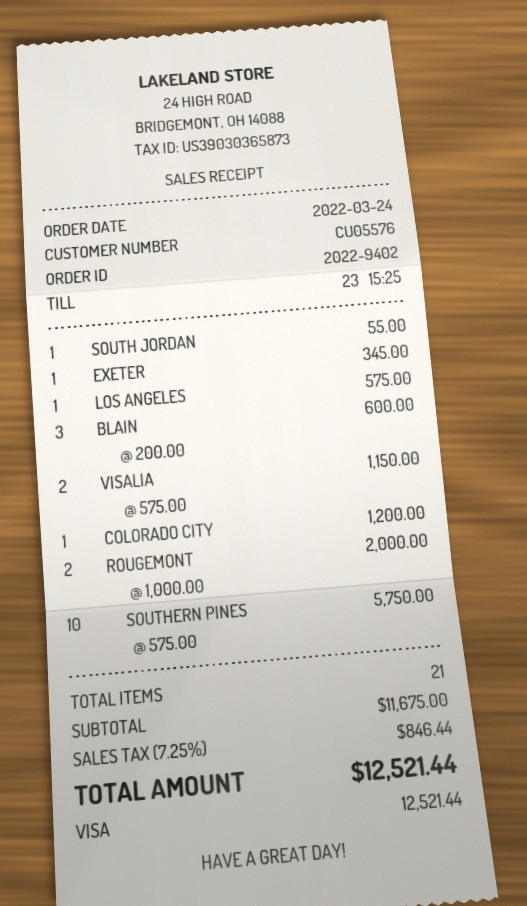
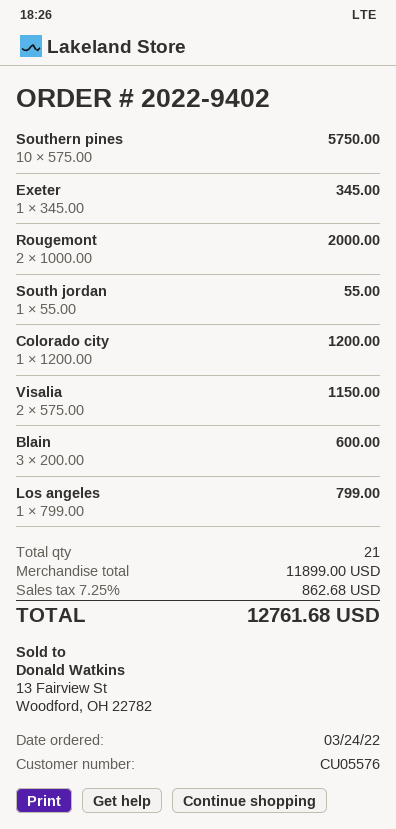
LOS ANGELES: 1 x 575.00 = 575.00 -> 1 x 799.00 = 799.00
subtotal: 11675.00 -> 11899.00
tax: 7.25% = 846.44 -> 7.25% = 862.68
total: 12521.44 -> 12761.68

